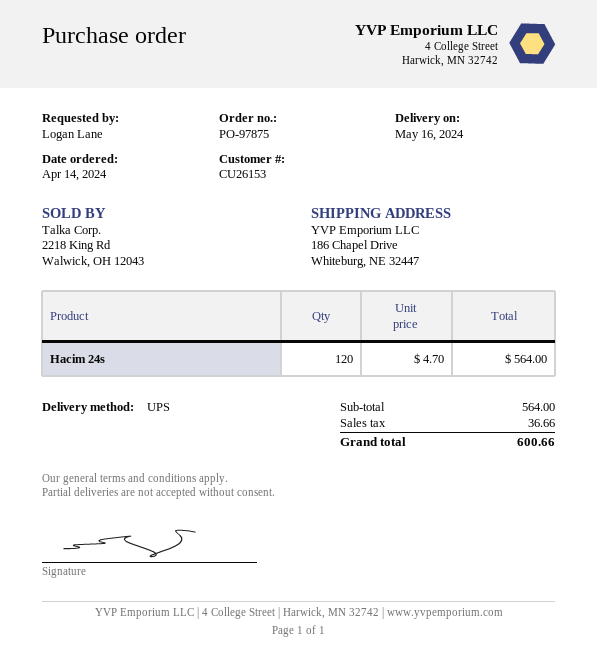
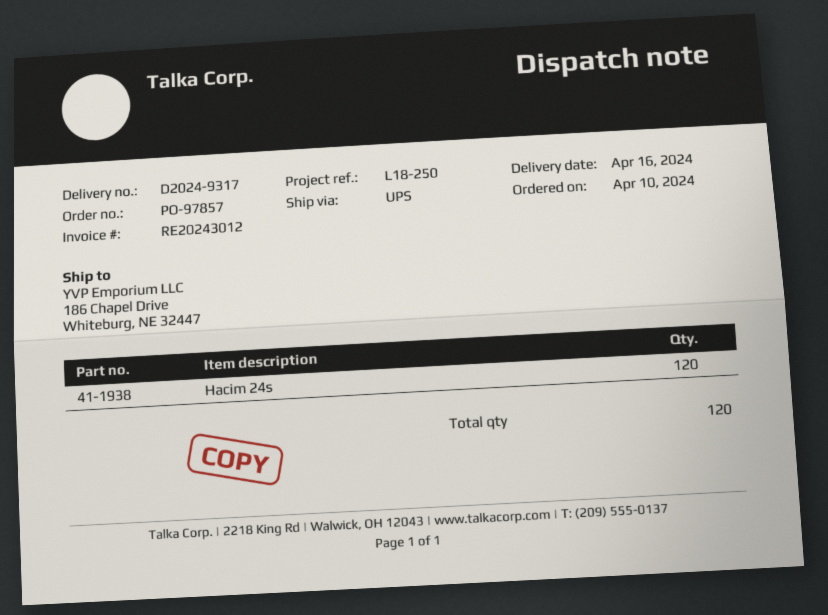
order number: PO-97875 -> PO-97857
order date: 2024-04-14 -> 2024-04-10
delivery date: 2024-05-16 -> 2024-04-16

